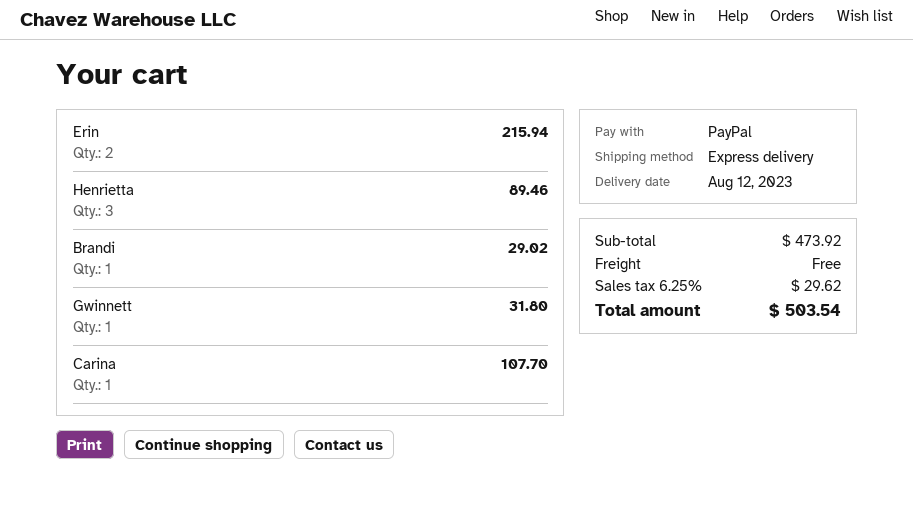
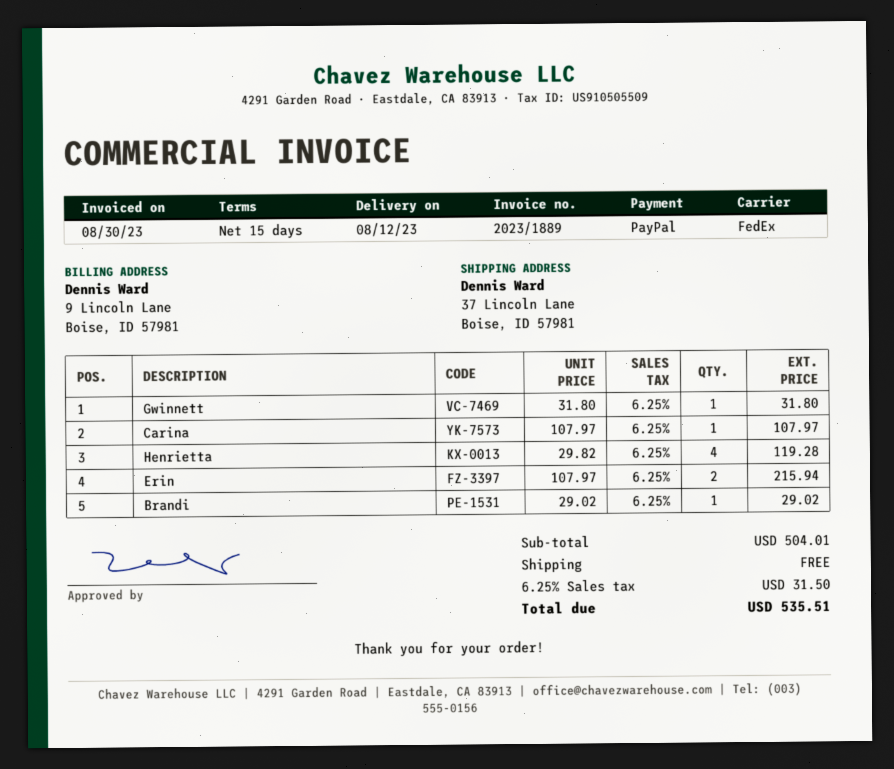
shipping method: express -> FedEx
Henrietta: 3 for 89.46 -> 4 for 119.28
Carina: 1 for 107.70 -> 1 for 107.97
subtotal: 473.92 -> 504.01
tax: 6.25% = 29.62 -> 6.25% = 31.50
total: 503.54 -> 535.51

